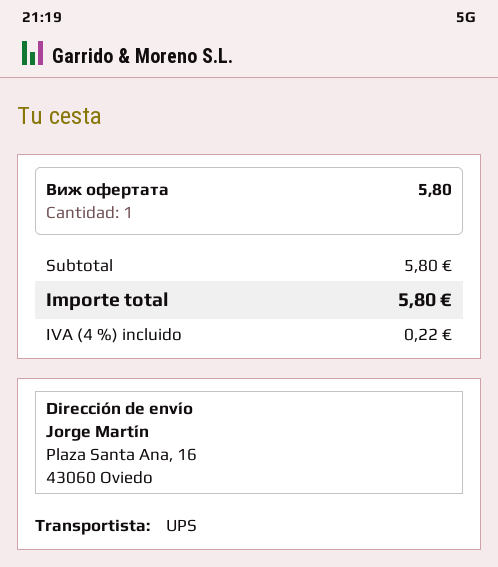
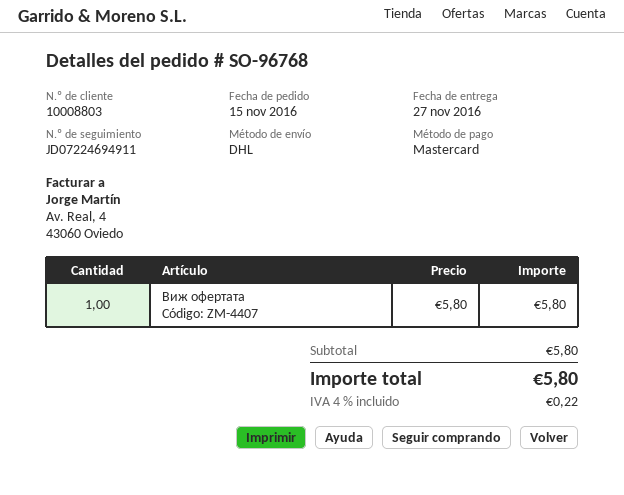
shipping method: UPS -> DHL

